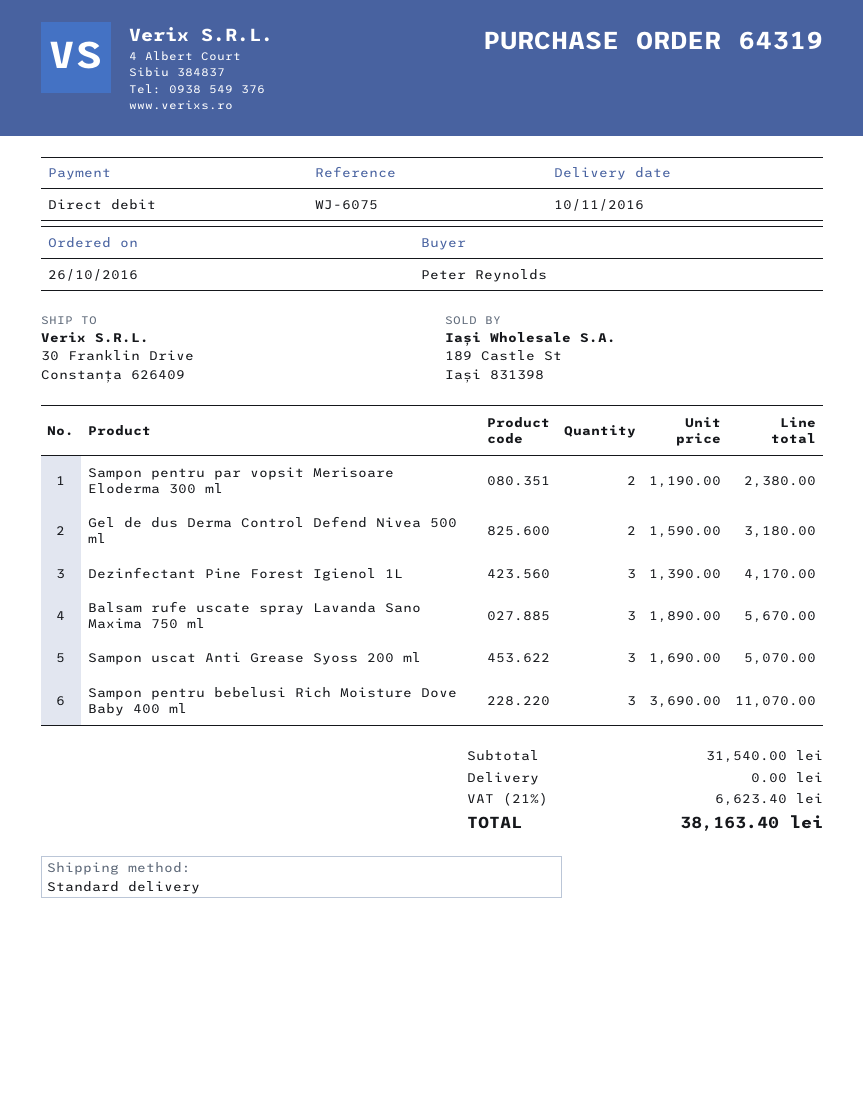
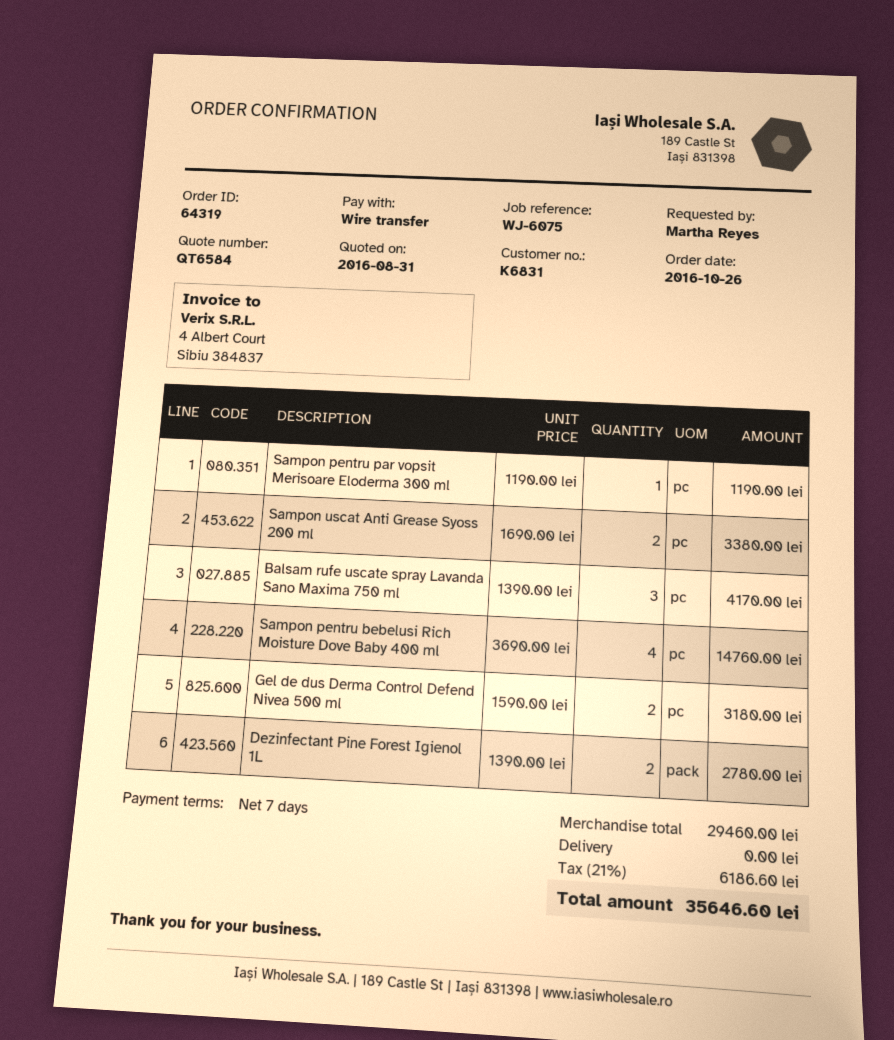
ordered by: Peter Reynolds -> Martha Reyes
payment method: direct debit -> bank transfer
Sampon pentru par vopsit Merisoare Eloderma 300 ml: 2 x 1190.00 = 2380.00 -> 1 x 1190.00 = 1190.00
Dezinfectant Pine Forest Igienol 1L: 3 x 1390.00 = 4170.00 -> 2 x 1390.00 = 2780.00
Balsam rufe uscate spray Lavanda Sano Maxima 750 ml: 3 x 1890.00 = 5670.00 -> 3 x 1390.00 = 4170.00
Sampon uscat Anti Grease Syoss 200 ml: 3 x 1690.00 = 5070.00 -> 2 x 1690.00 = 3380.00
Sampon pentru bebelusi Rich Moisture Dove Baby 400 ml: 3 x 3690.00 = 11070.00 -> 4 x 3690.00 = 14760.00
subtotal: 31540.00 -> 29460.00
tax: 21% = 6623.40 -> 21% = 6186.60
total: 38163.40 -> 35646.60

